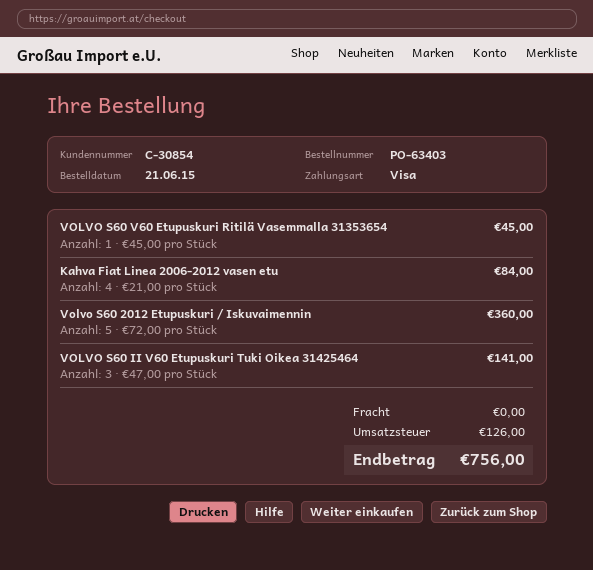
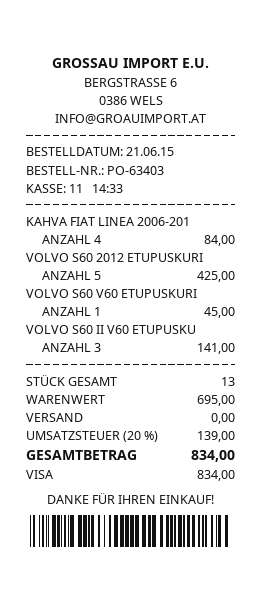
Volvo S60 2012 Etupuskuri / Iskuvaimennin: 5 for 360.00 -> 5 for 425.00
tax: 126.00 -> 139.00
total: 756.00 -> 834.00

